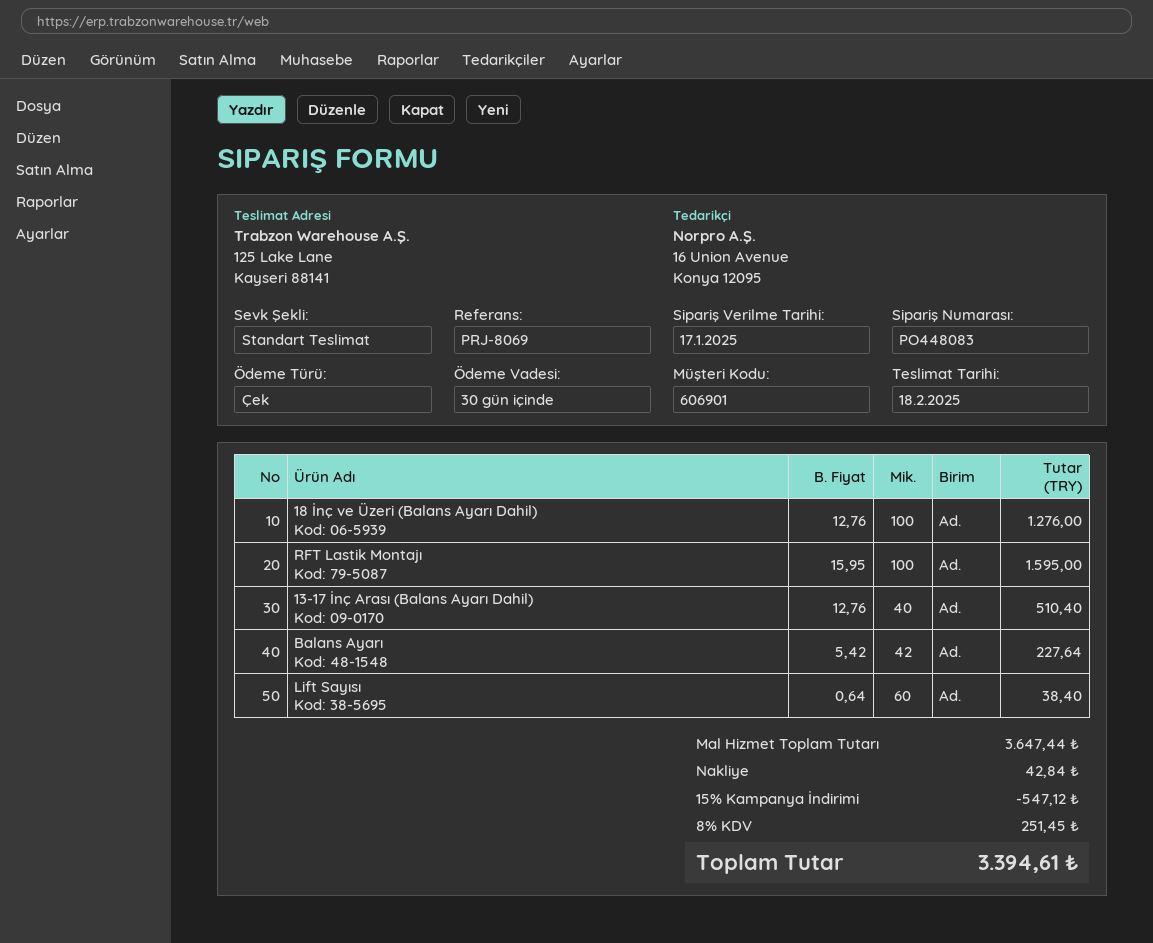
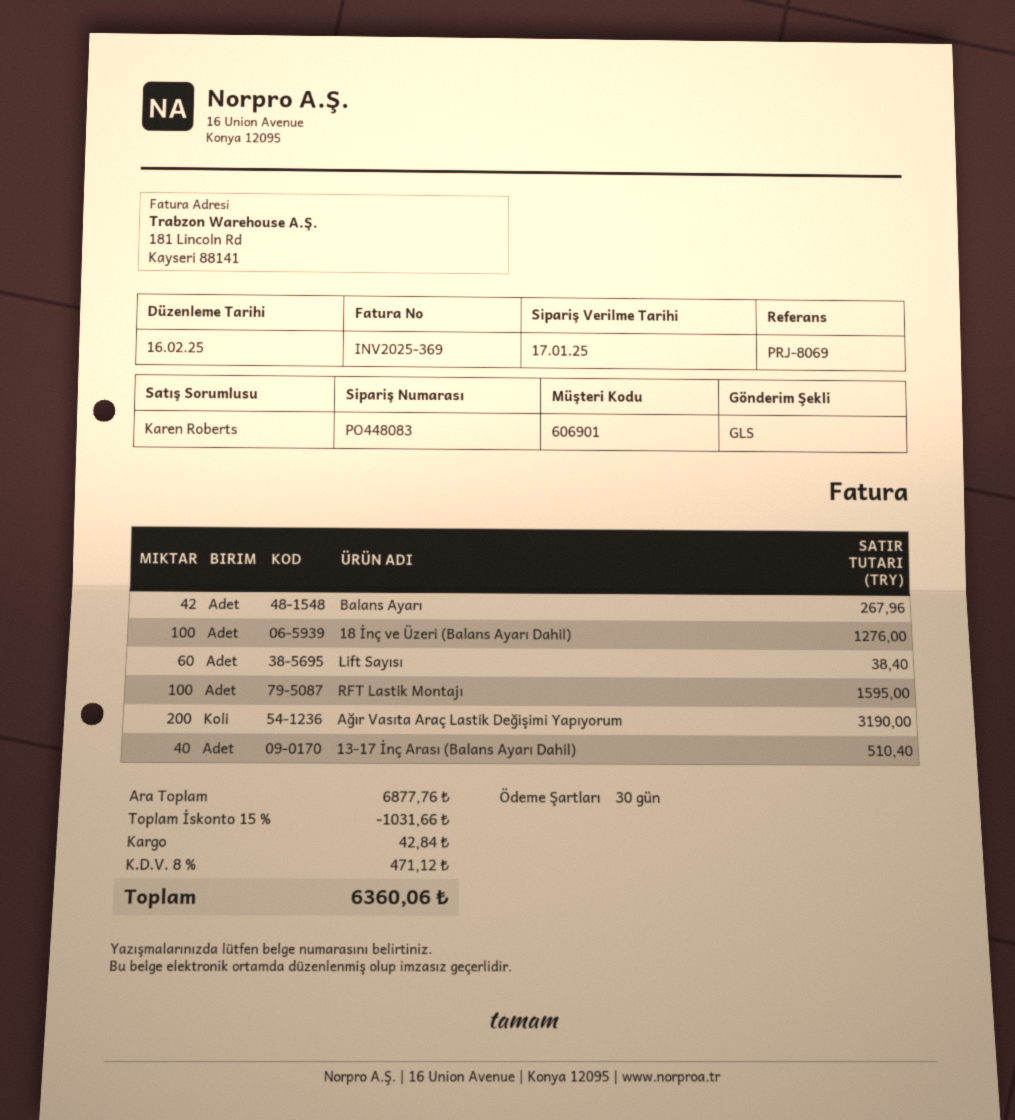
shipping method: standard -> GLS
Balans Ayarı: 42 for 227.64 -> 42 for 267.96
Ağır Vasıta Araç Lastik Değişimi Yapıyorum: none -> 200 for 3190.00
subtotal: 3647.44 -> 6877.76
discount: 15% = 547.12 -> 15% = 1031.66
tax: 8% = 251.45 -> 8% = 471.12
total: 3394.61 -> 6360.06

